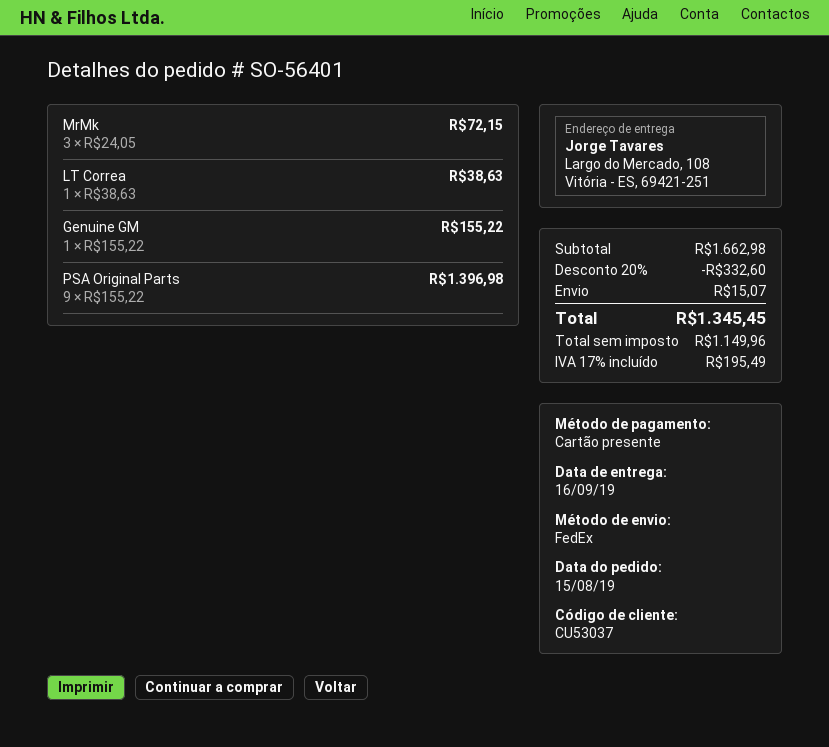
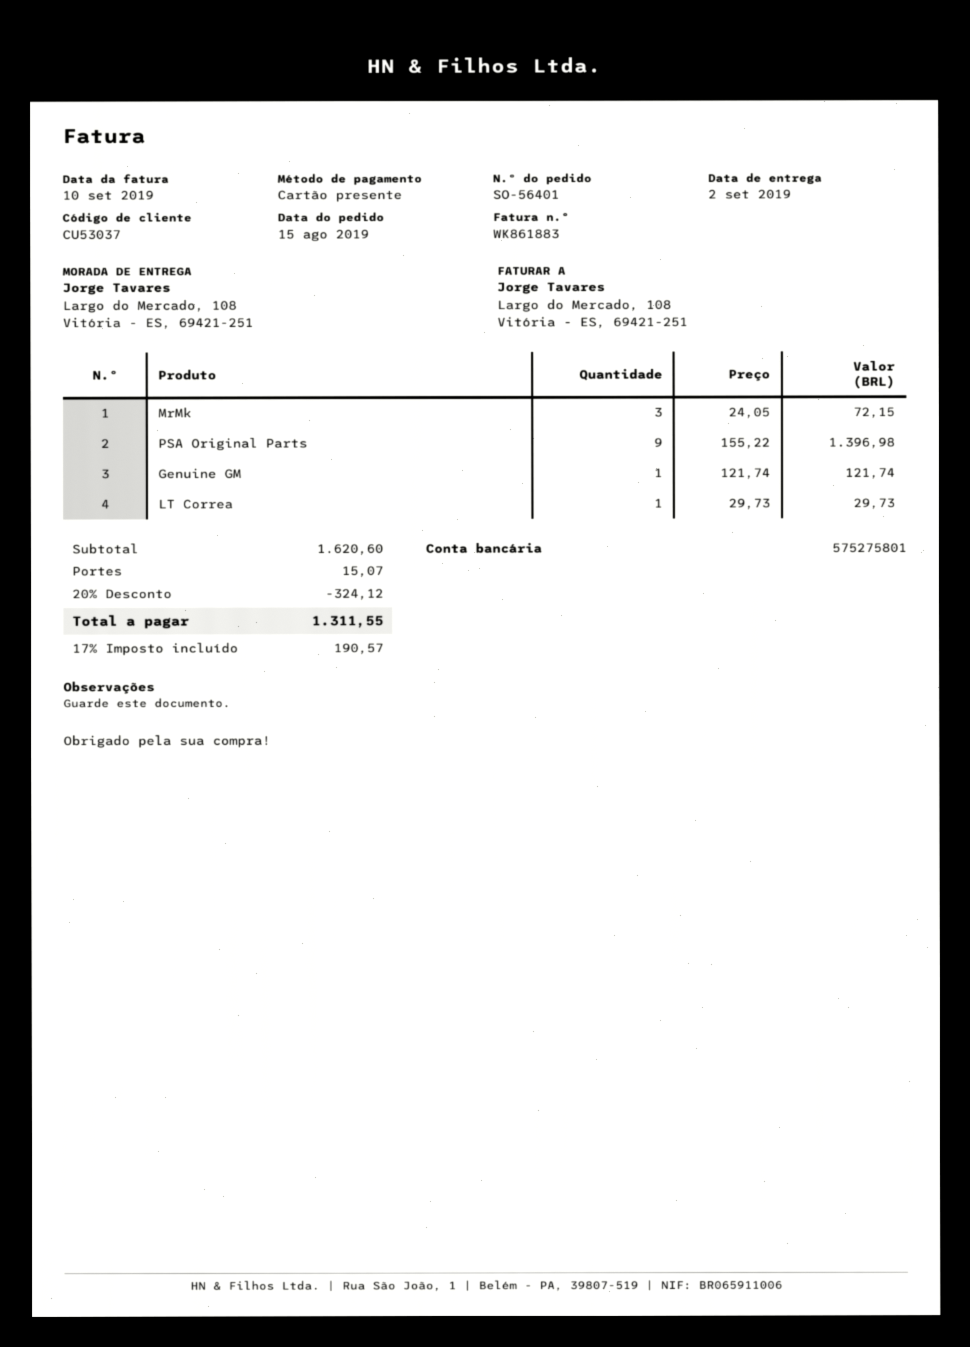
delivery date: 2019-09-16 -> 2019-09-02
LT Correa: 1 x 38.63 = 38.63 -> 1 x 29.73 = 29.73
Genuine GM: 1 x 155.22 = 155.22 -> 1 x 121.74 = 121.74
subtotal: 1662.98 -> 1620.60
discount: 20% = 332.60 -> 20% = 324.12
tax: 17% = 195.49 -> 17% = 190.57
total: 1345.45 -> 1311.55

